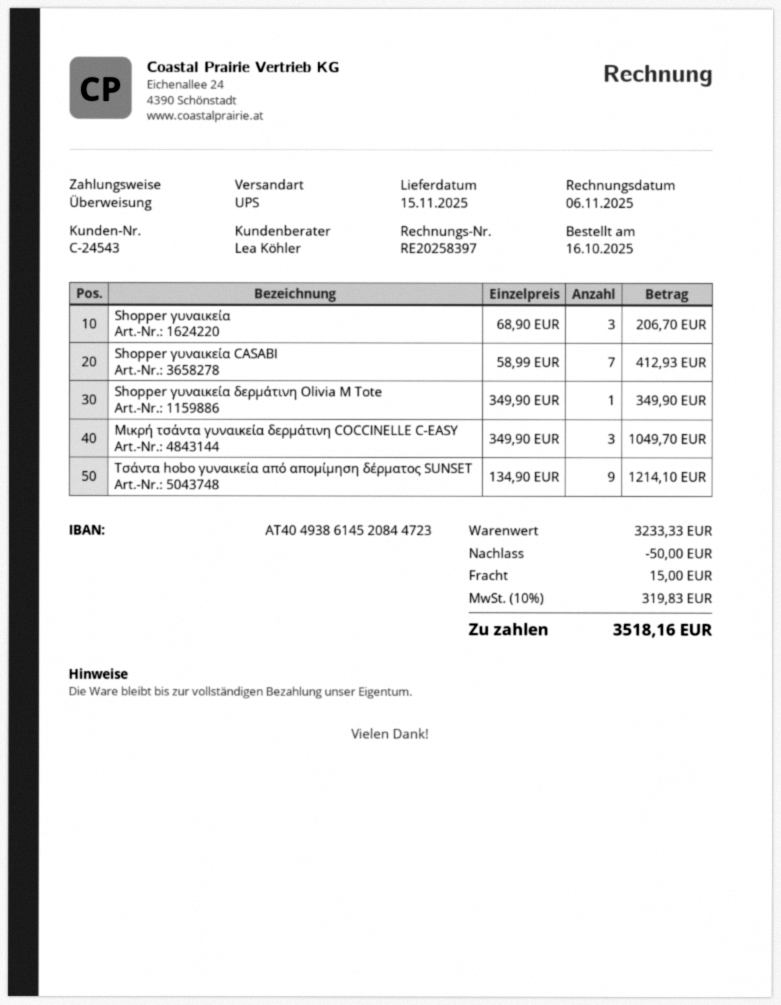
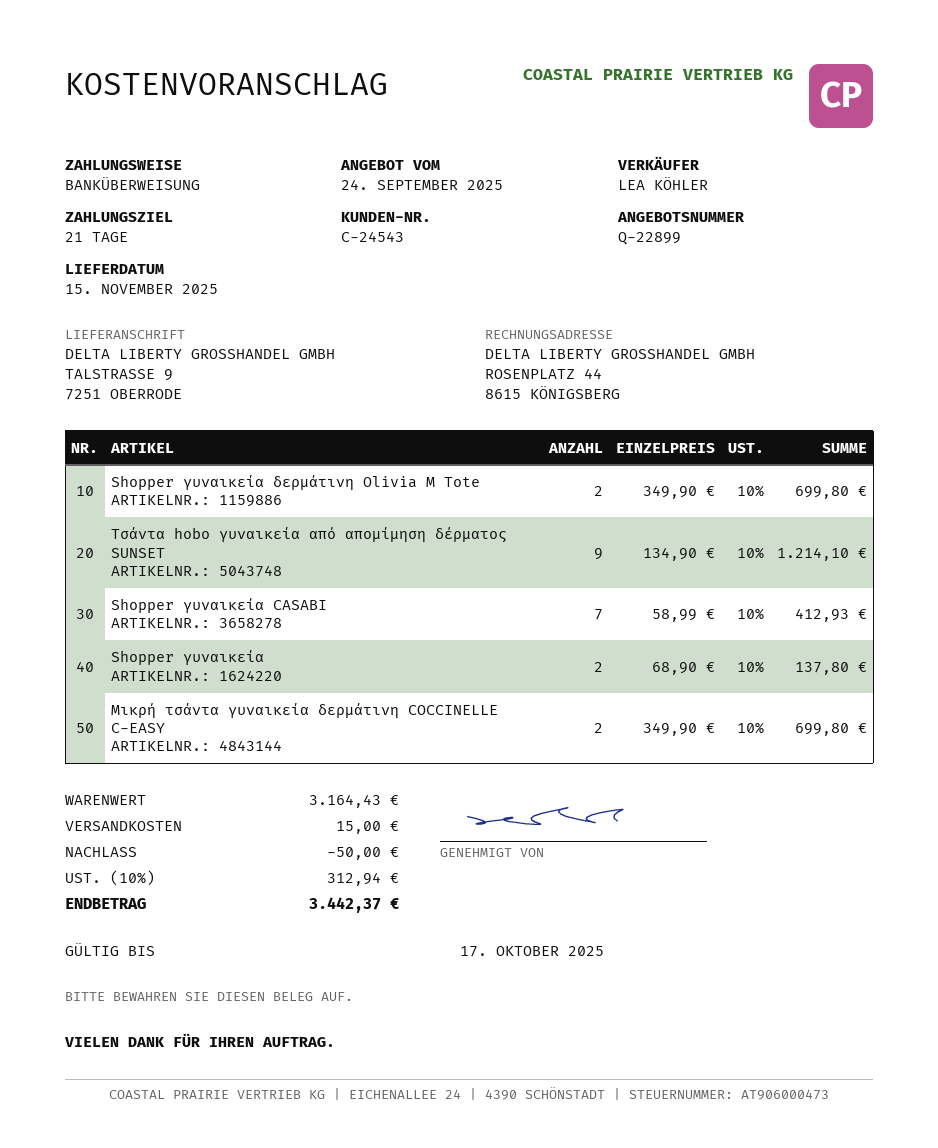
Shopper γυναικεία: 3 x 68.90 = 206.70 -> 2 x 68.90 = 137.80
Shopper γυναικεία δερμάτινη Olivia M Tote: 1 x 349.90 = 349.90 -> 2 x 349.90 = 699.80
Μικρή τσάντα γυναικεία δερμάτινη COCCINELLE C-EASY: 3 x 349.90 = 1049.70 -> 2 x 349.90 = 699.80
subtotal: 3233.33 -> 3164.43
tax: 10% = 319.83 -> 10% = 312.94
total: 3518.16 -> 3442.37

